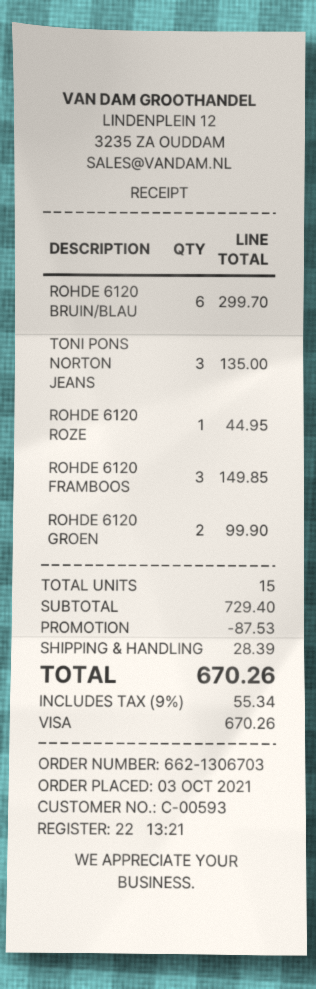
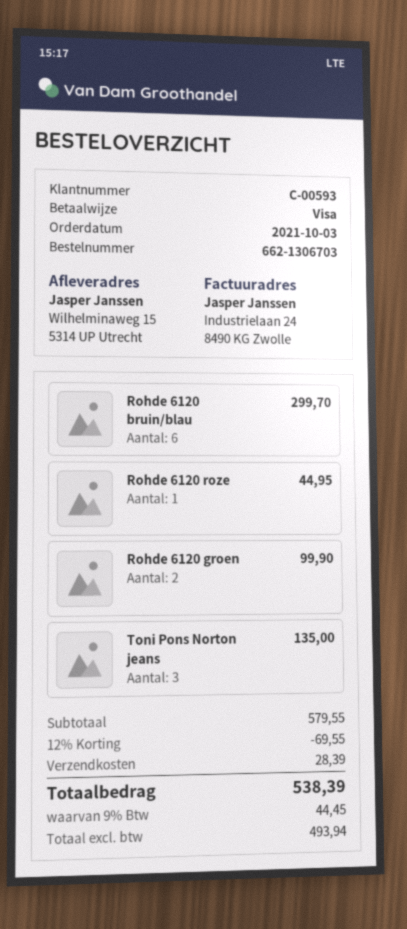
ROHDE 6120 FRAMBOOS: 3 for 149.85 -> none
subtotal: 729.40 -> 579.55
discount: 87.53 -> 69.55
tax: 9% = 55.34 -> 9% = 44.45
total: 670.26 -> 538.39

